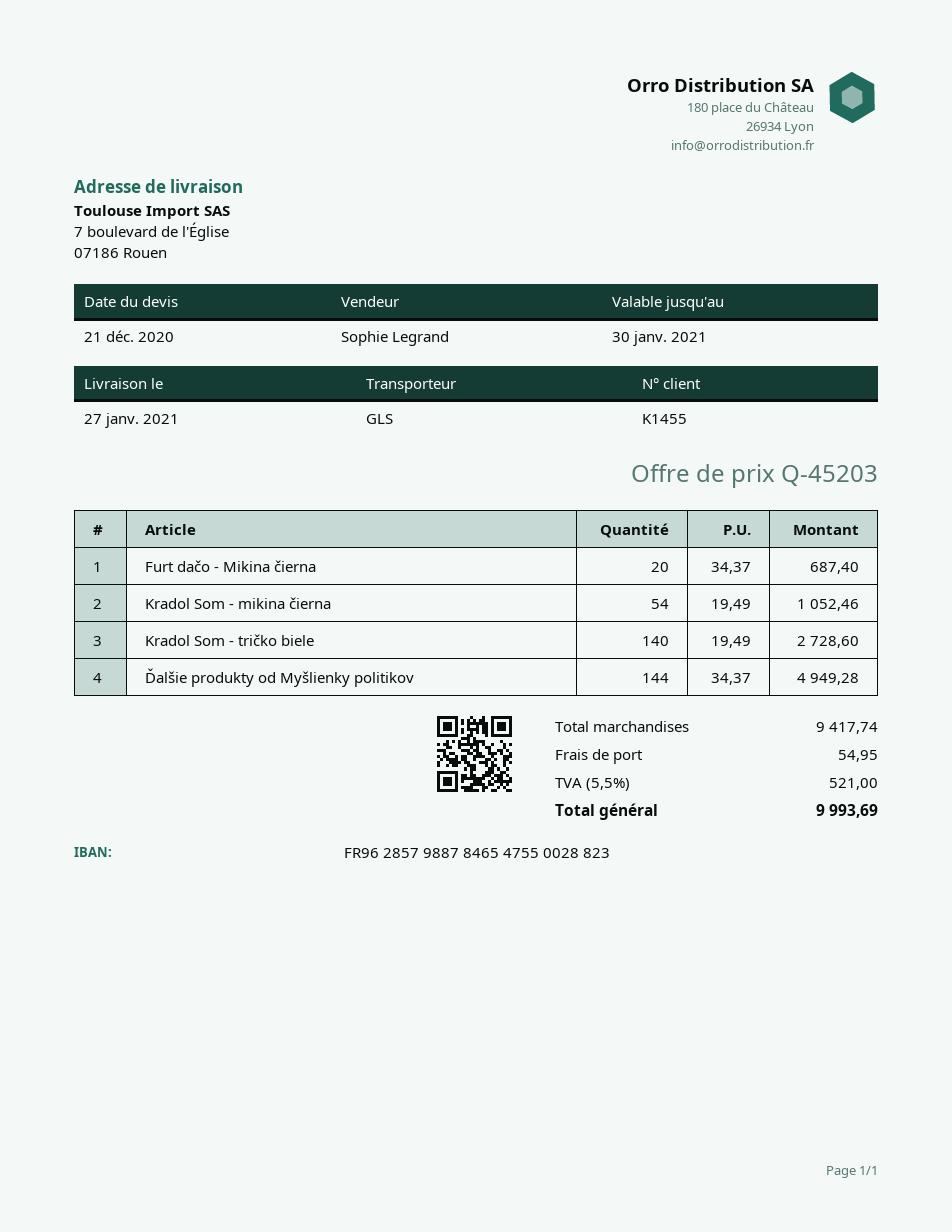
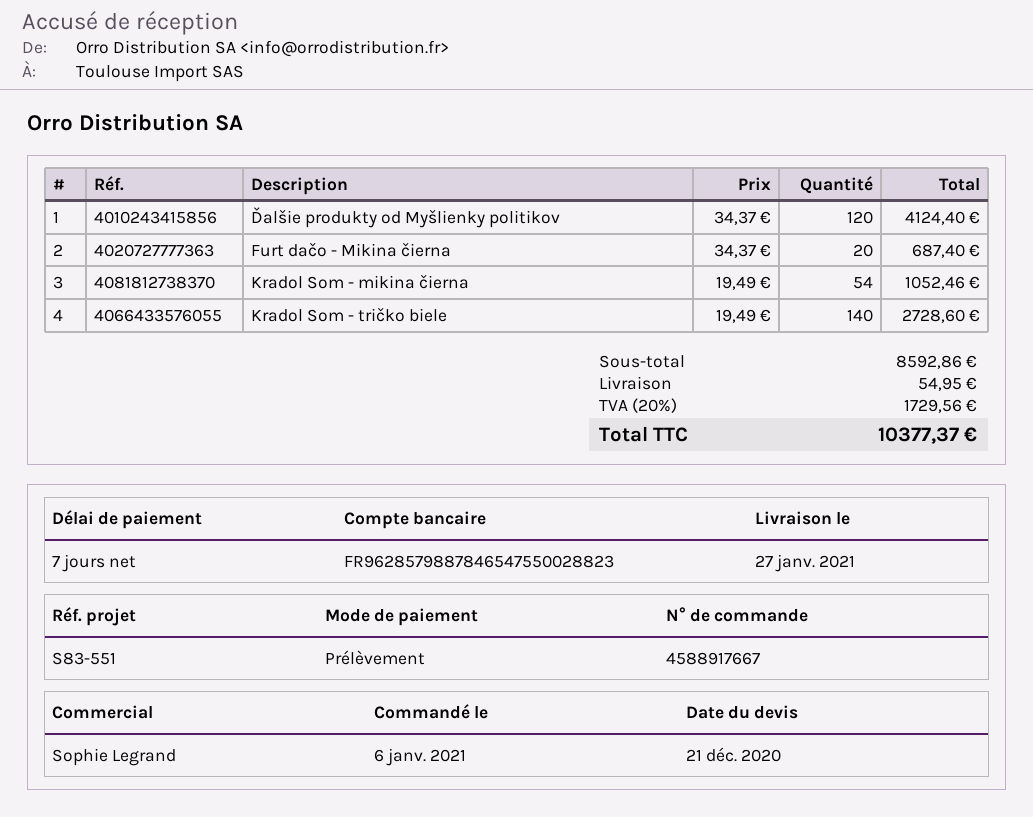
Ďalšie produkty od Myšlienky politikov: 144 x 34.37 = 4949.28 -> 120 x 34.37 = 4124.40
subtotal: 9417.74 -> 8592.86
tax: 5.5% = 521.00 -> 20% = 1729.56
total: 9993.69 -> 10377.37

